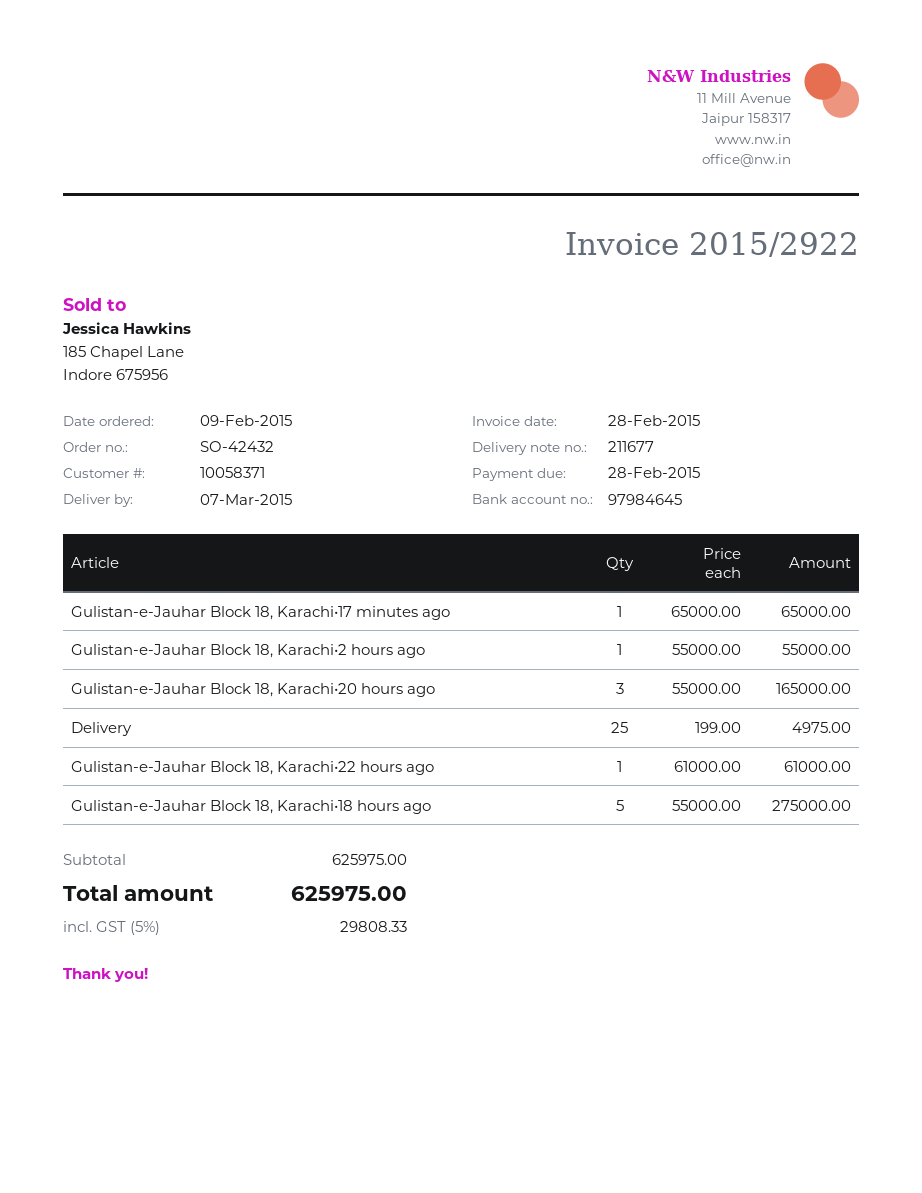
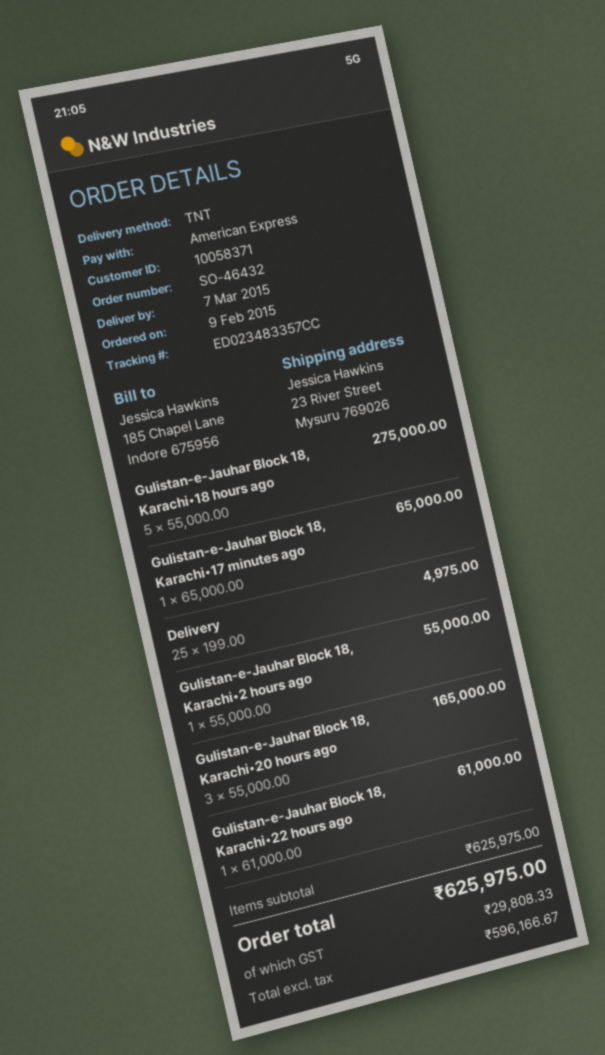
order number: SO-42432 -> SO-46432

